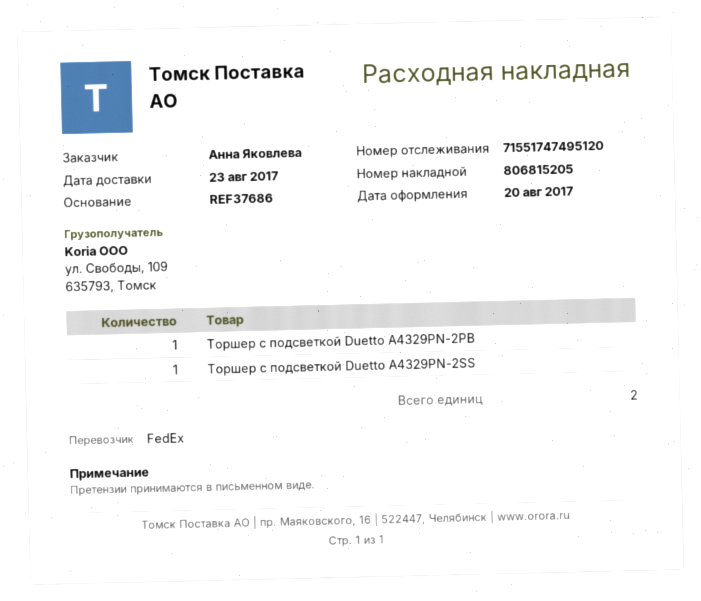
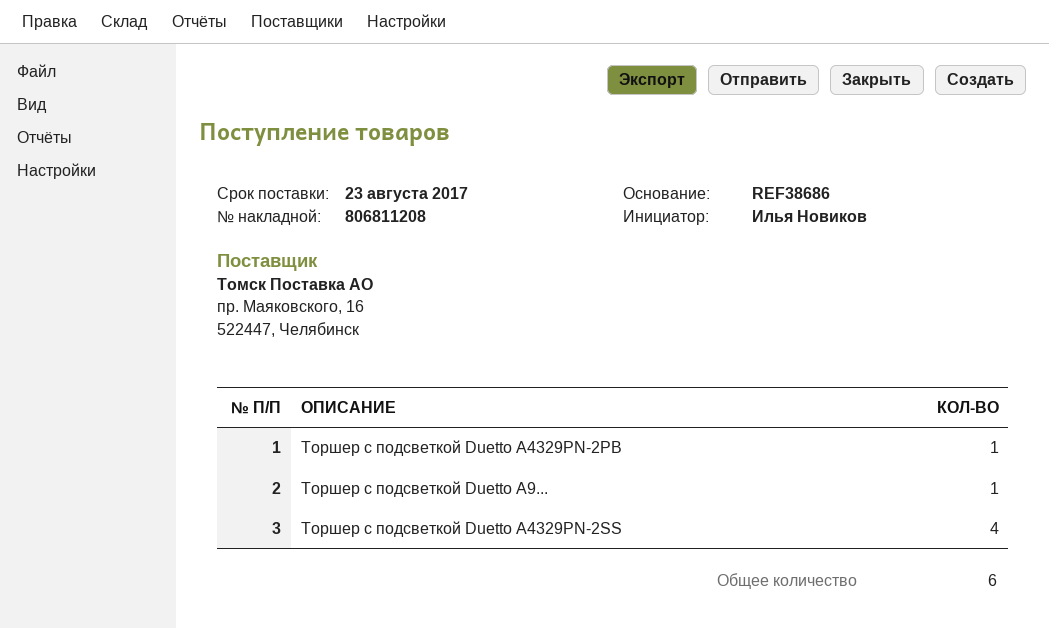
delivery note number: 806815205 -> 806811208
reference: REF37686 -> REF38686
ordered by: Анна Яковлева -> Илья Новиков
Торшер с подсветкой Duetto A4329PN-2SS: 1 -> 4
Торшер с подсветкой Duetto A9...: none -> 1
total quantity: 2 -> 6

